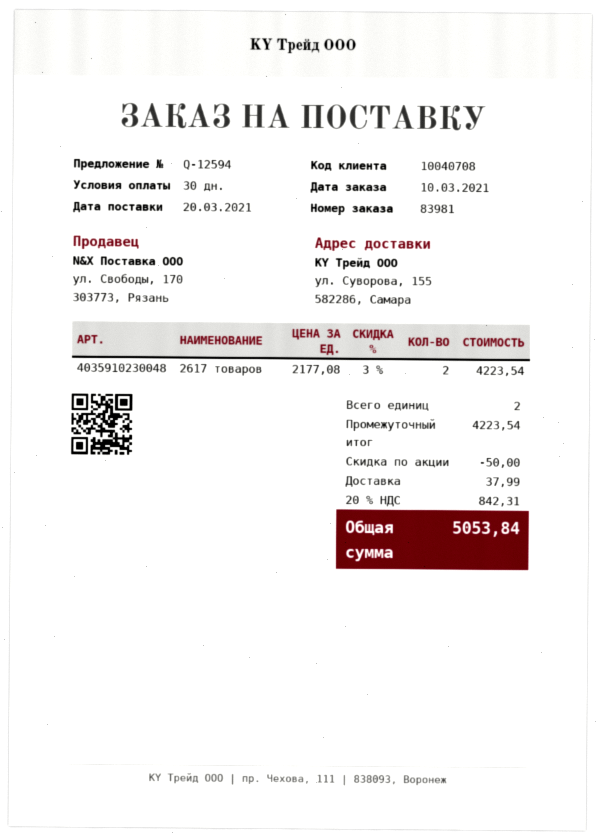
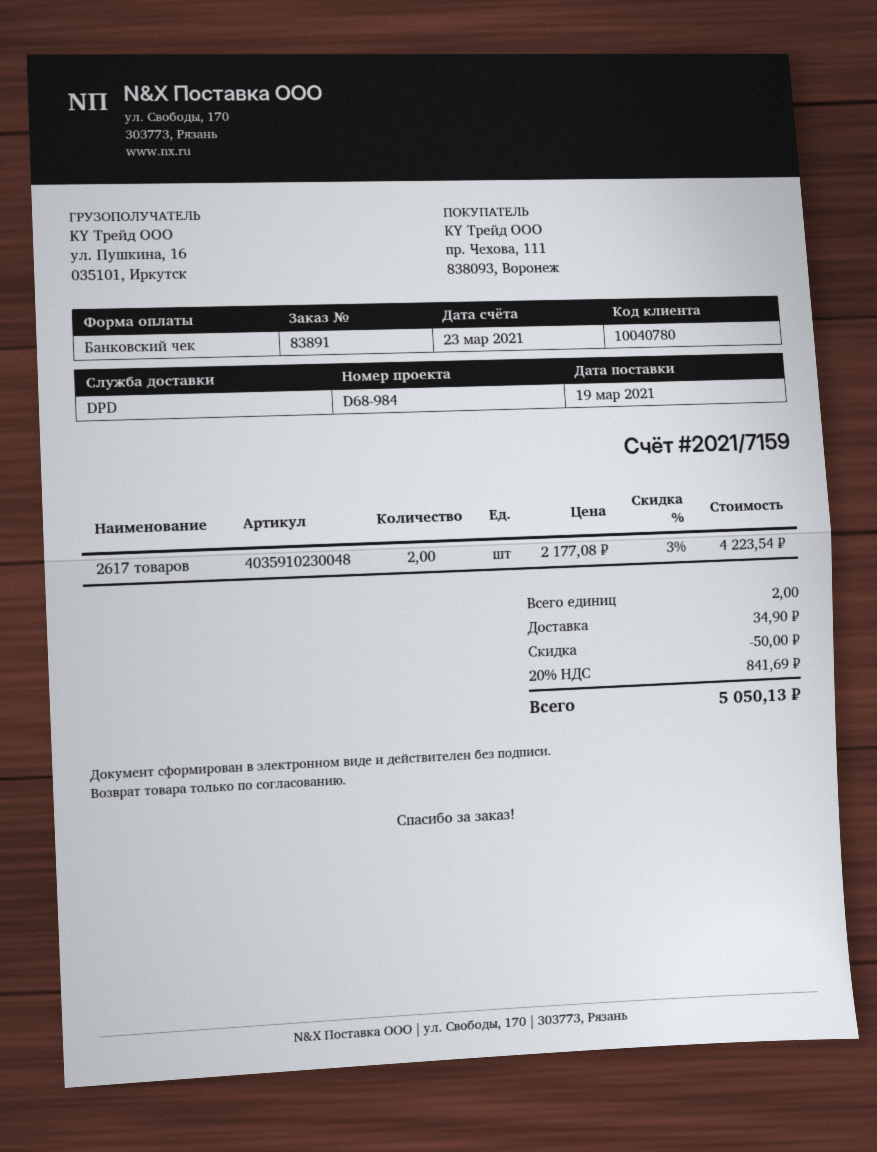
order number: 83981 -> 83891
delivery date: 2021-03-20 -> 2021-03-19
customer number: 10040708 -> 10040780
ship to: ул. Суворова, 155, 582286, Самара -> ул. Пушкина, 16, 035101, Иркутск
shipping: 37.99 -> 34.90
tax: 20% = 842.31 -> 20% = 841.69
total: 5053.84 -> 5050.13

